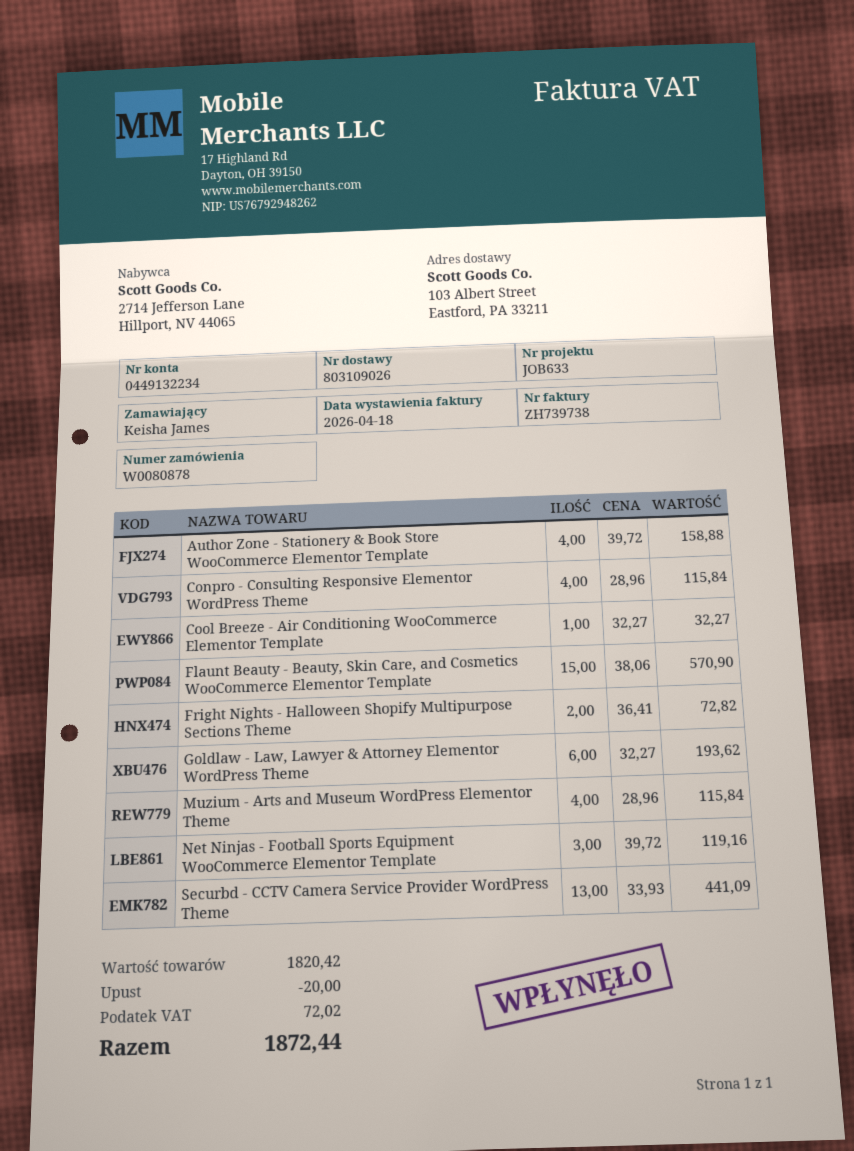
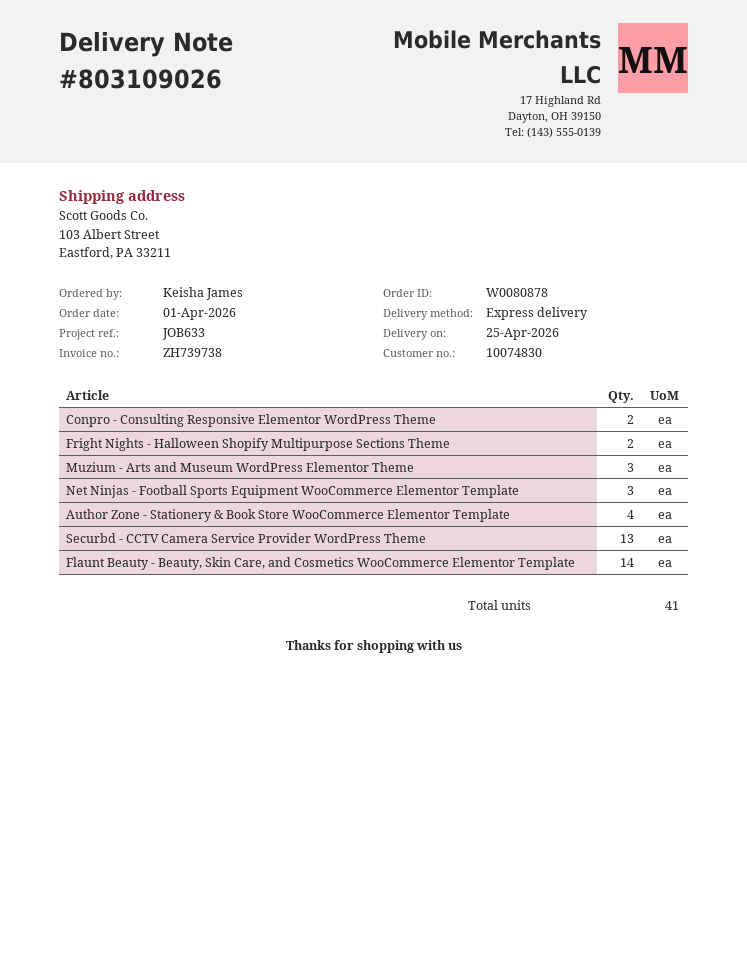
Conpro - Consulting Responsive Elementor WordPress Theme: 4 -> 2
Cool Breeze - Air Conditioning WooCommerce Elementor Template: 1 -> none
Flaunt Beauty - Beauty, Skin Care, and Cosmetics WooCommerce Elementor Template: 15 -> 14
Goldlaw - Law, Lawyer & Attorney Elementor WordPress Theme: 6 -> none
Muzium - Arts and Museum WordPress Elementor Theme: 4 -> 3

